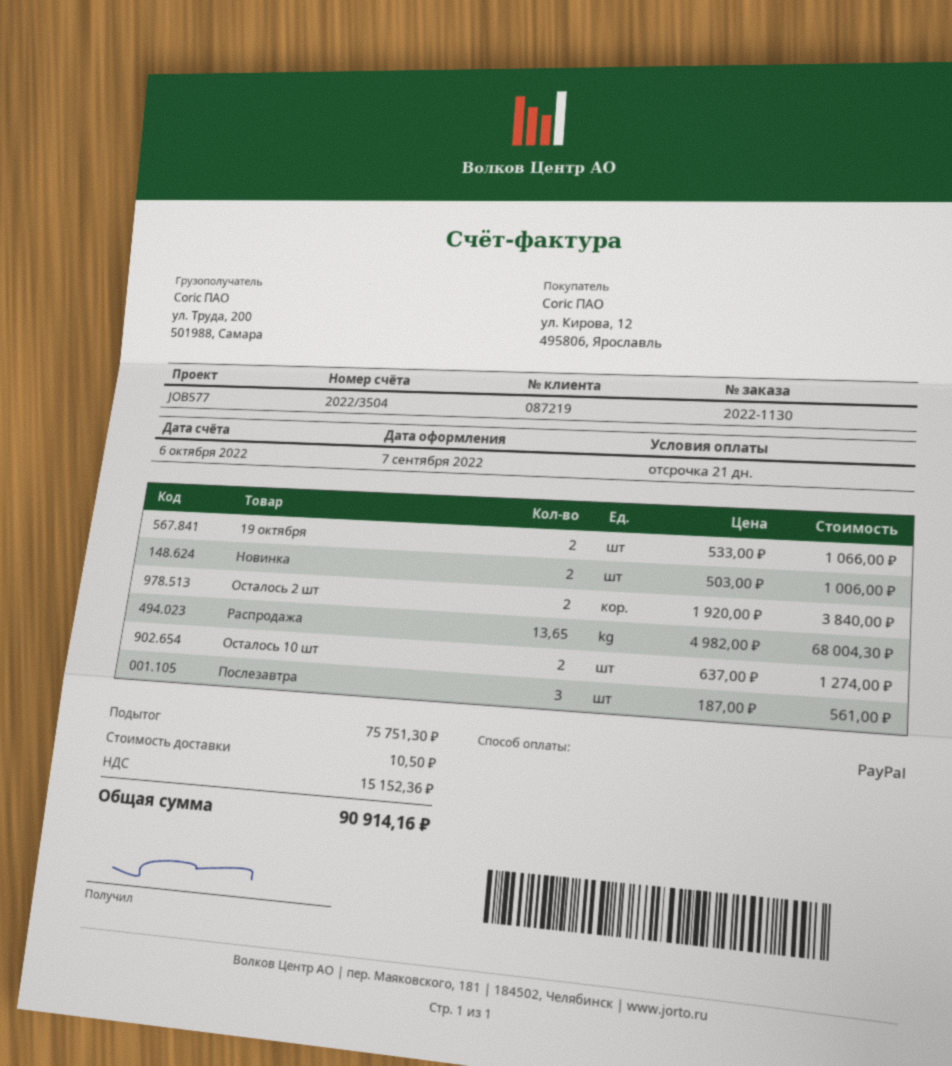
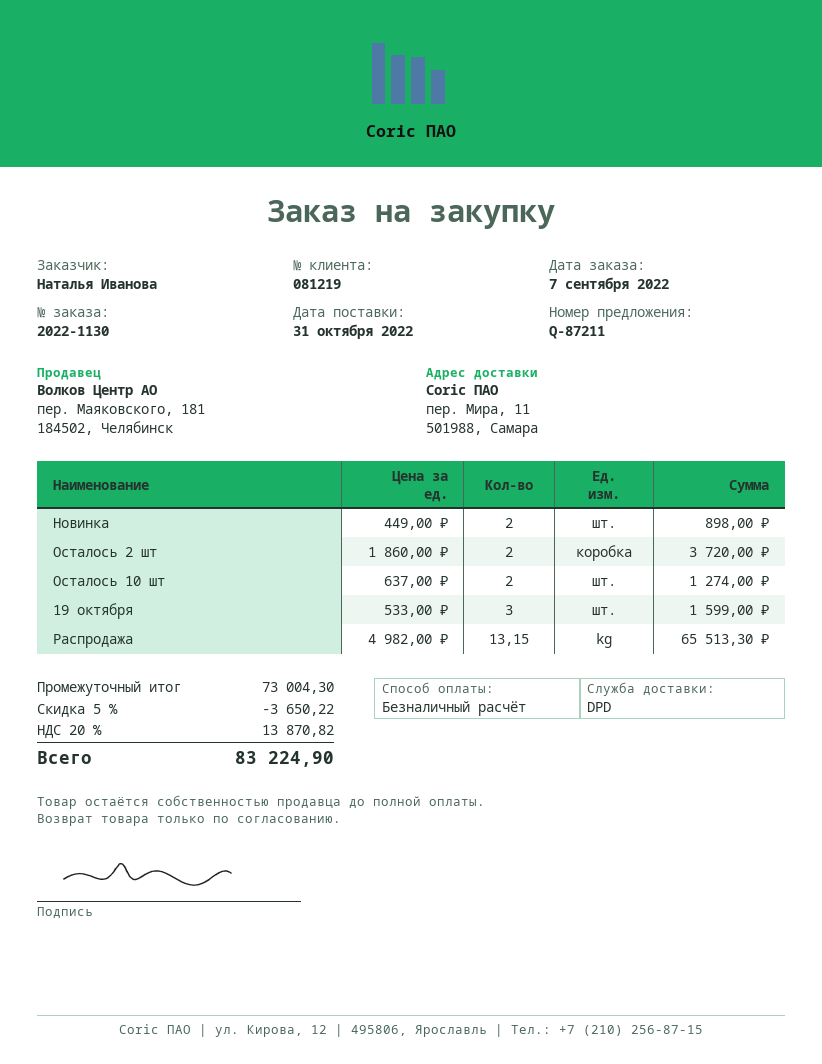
customer number: 087219 -> 081219
payment method: PayPal -> bank transfer
ship to: ул. Труда, 200, 501988, Самара -> пер. Мира, 11, 501988, Самара
19 октября: 2 x 533.00 = 1066.00 -> 3 x 533.00 = 1599.00
Новинка: 2 x 503.00 = 1006.00 -> 2 x 449.00 = 898.00
Осталось 2 шт: 2 x 1920.00 = 3840.00 -> 2 x 1860.00 = 3720.00
Распродажа: 13.65 x 4982.00 = 68004.30 -> 13.15 x 4982.00 = 65513.30
Послезавтра: 3 x 187.00 = 561.00 -> none
subtotal: 75751.30 -> 73004.30
discount: none -> 5% = 3650.22
shipping: 10.50 -> none
tax: 15152.36 -> 13870.82
total: 90914.16 -> 83224.90

